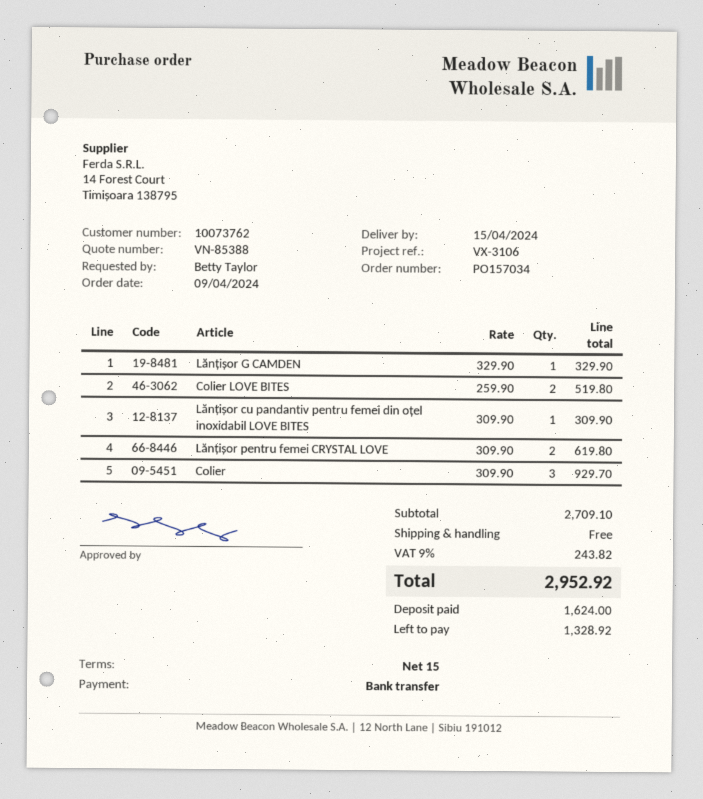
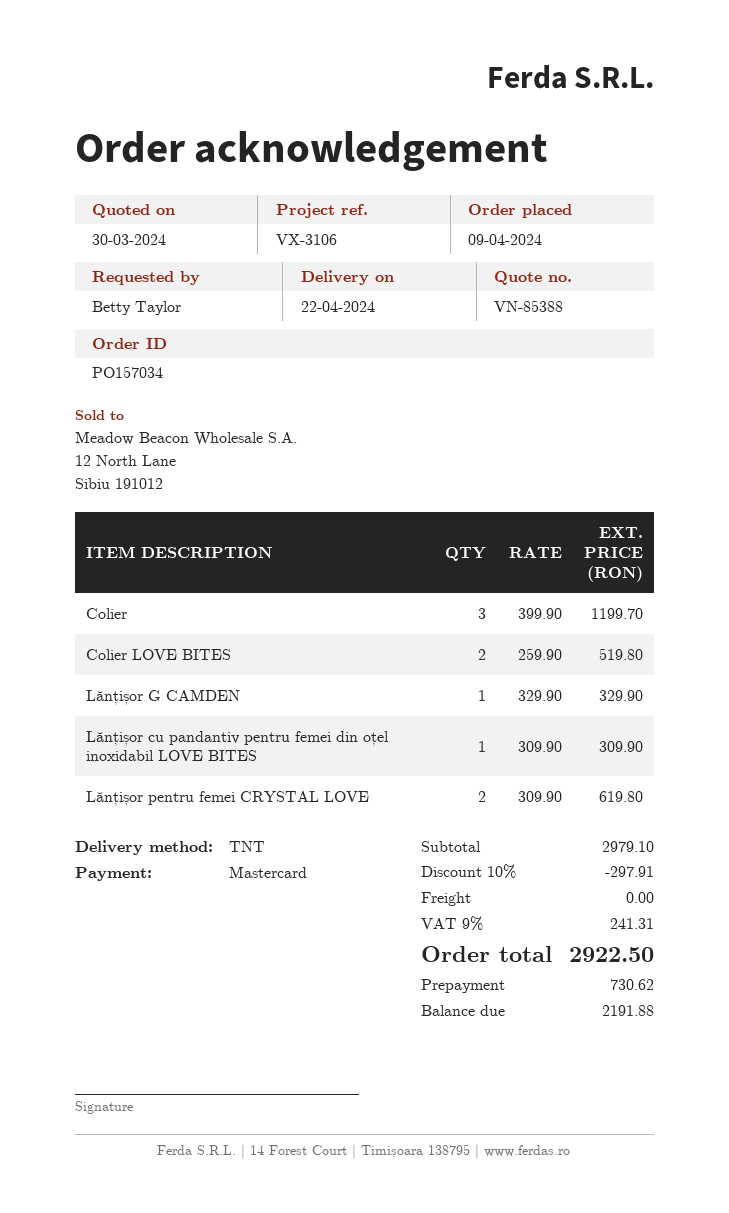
delivery date: 2024-04-15 -> 2024-04-22
payment method: bank transfer -> Mastercard
Colier: 3 x 309.90 = 929.70 -> 3 x 399.90 = 1199.70
subtotal: 2709.10 -> 2979.10
discount: none -> 10% = 297.91
tax: 9% = 243.82 -> 9% = 241.31
total: 2952.92 -> 2922.50
deposit: 1624.00 -> 730.62
balance: 1328.92 -> 2191.88

